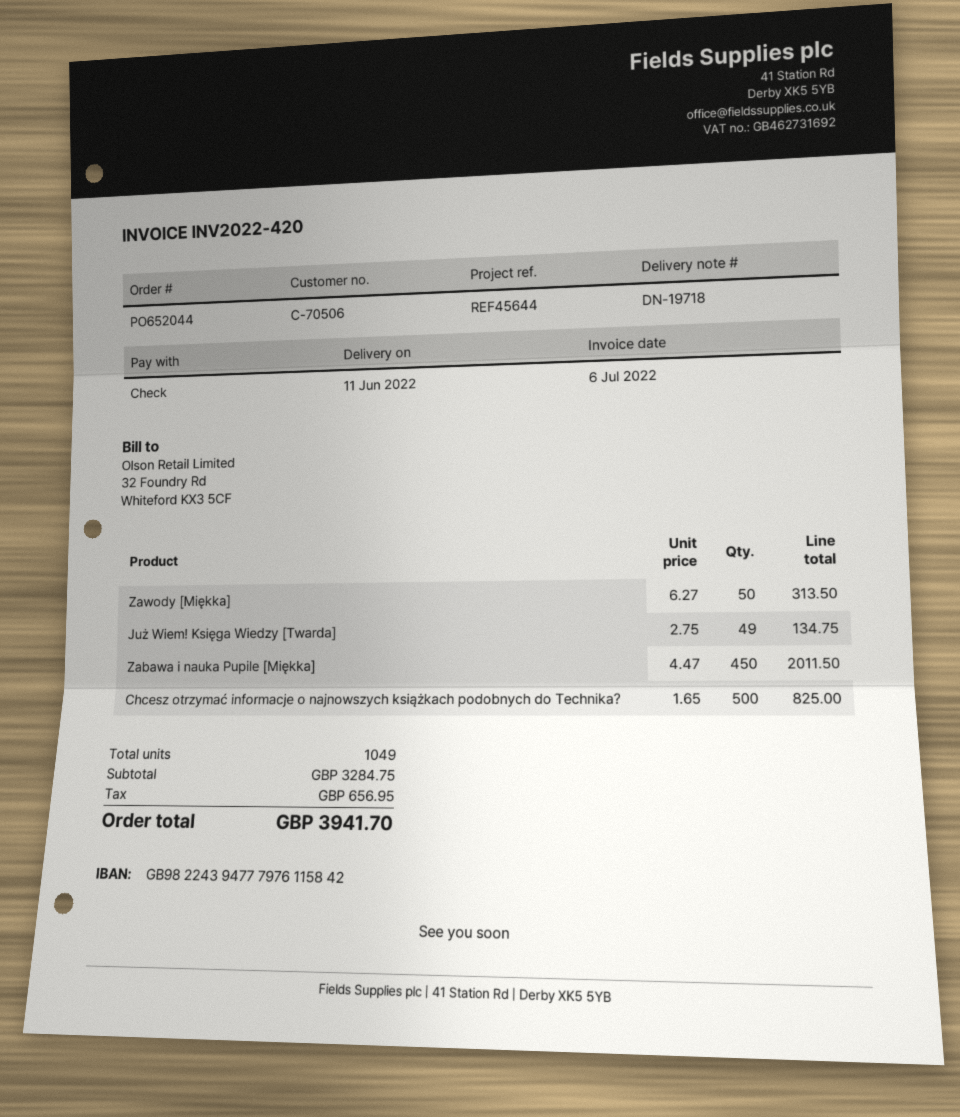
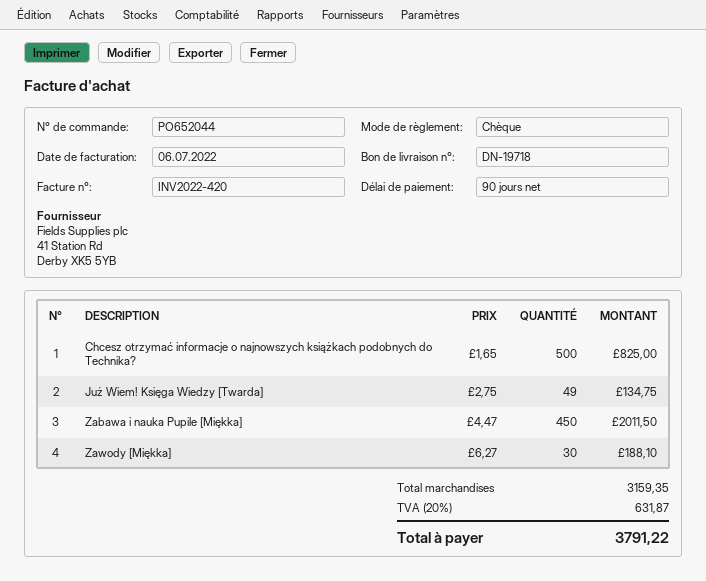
Zawody [Miękka]: 50 x 6.27 = 313.50 -> 30 x 6.27 = 188.10
subtotal: 3284.75 -> 3159.35
tax: 656.95 -> 631.87
total: 3941.70 -> 3791.22

